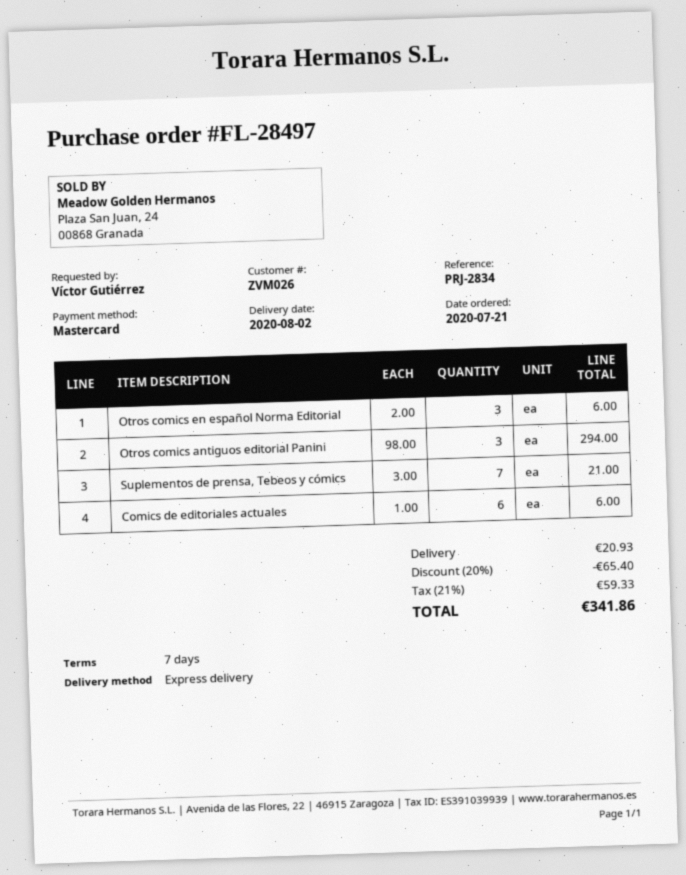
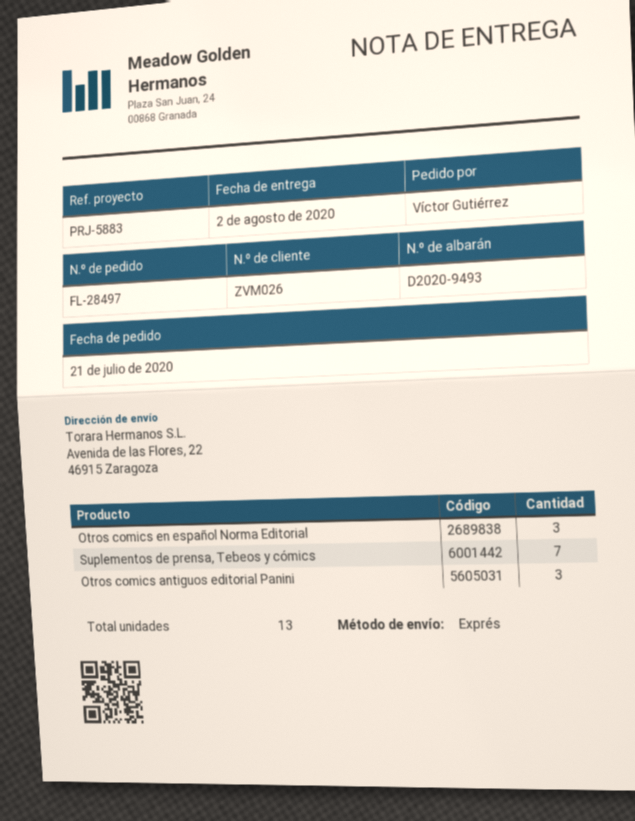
reference: PRJ-2834 -> PRJ-5883
Comics de editoriales actuales: 6 -> none

